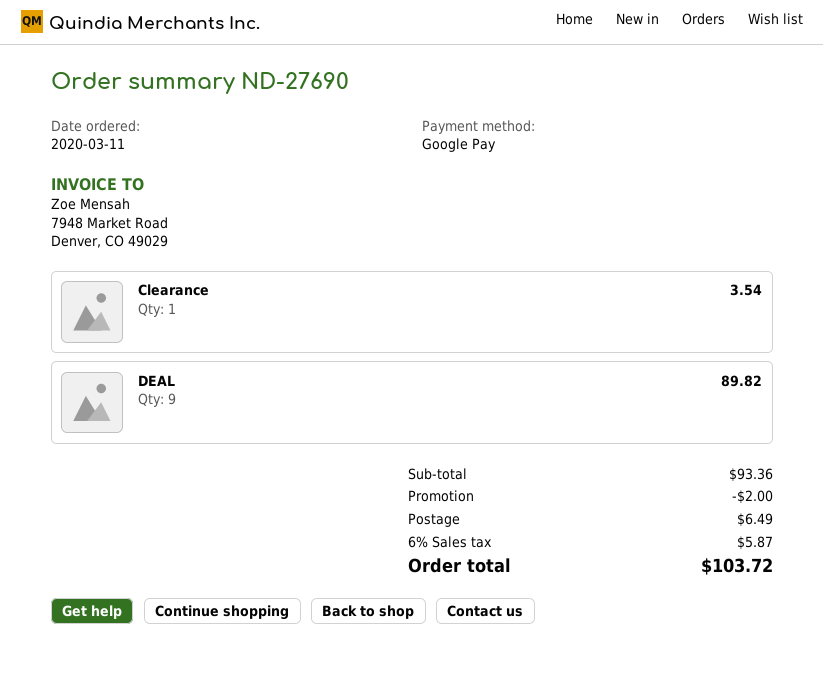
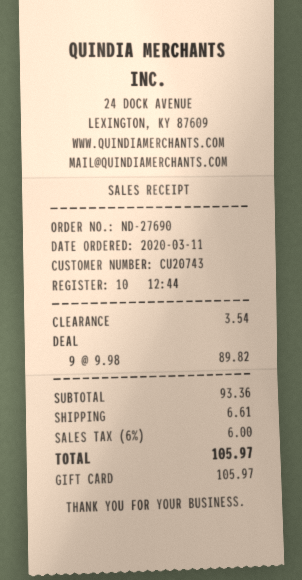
payment method: Google Pay -> gift card
discount: 2.00 -> none
shipping: 6.49 -> 6.61
tax: 6% = 5.87 -> 6% = 6.00
total: 103.72 -> 105.97

